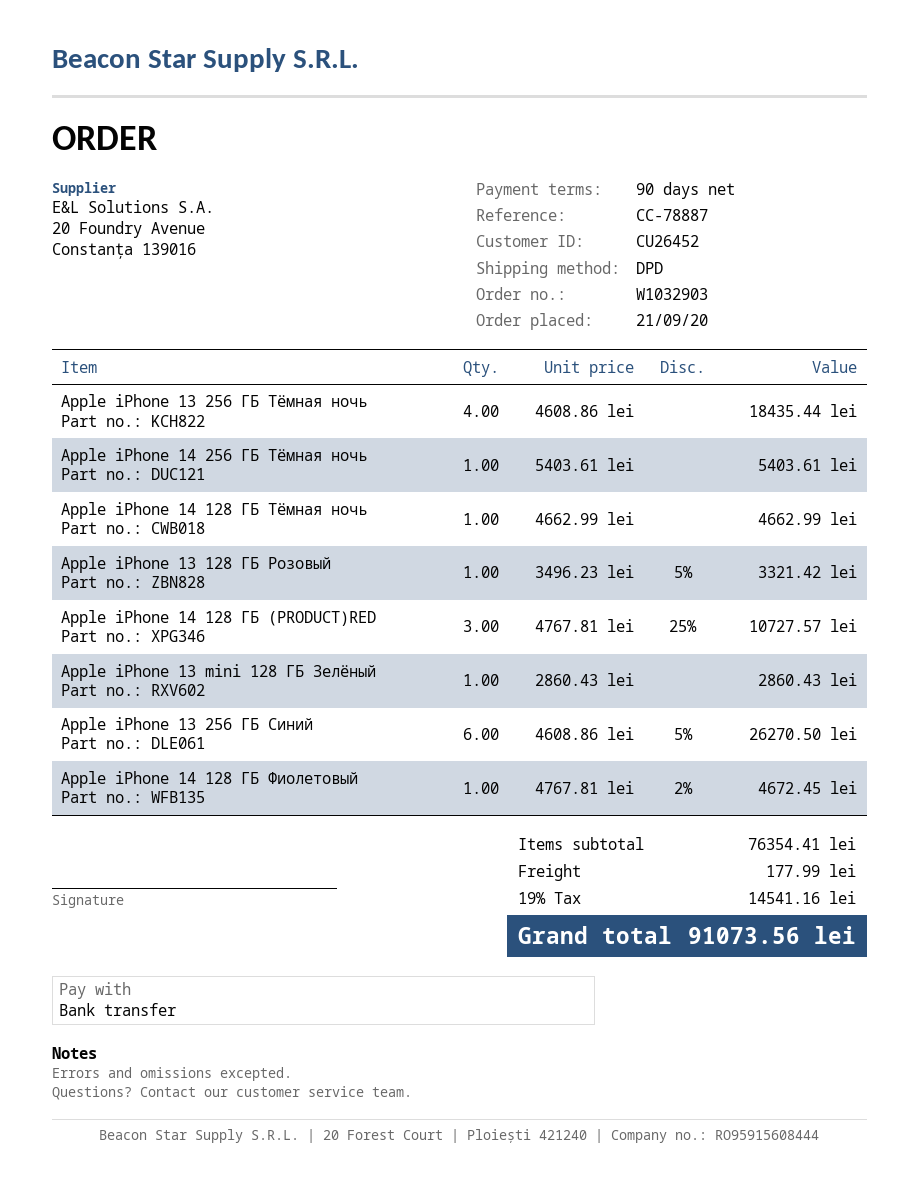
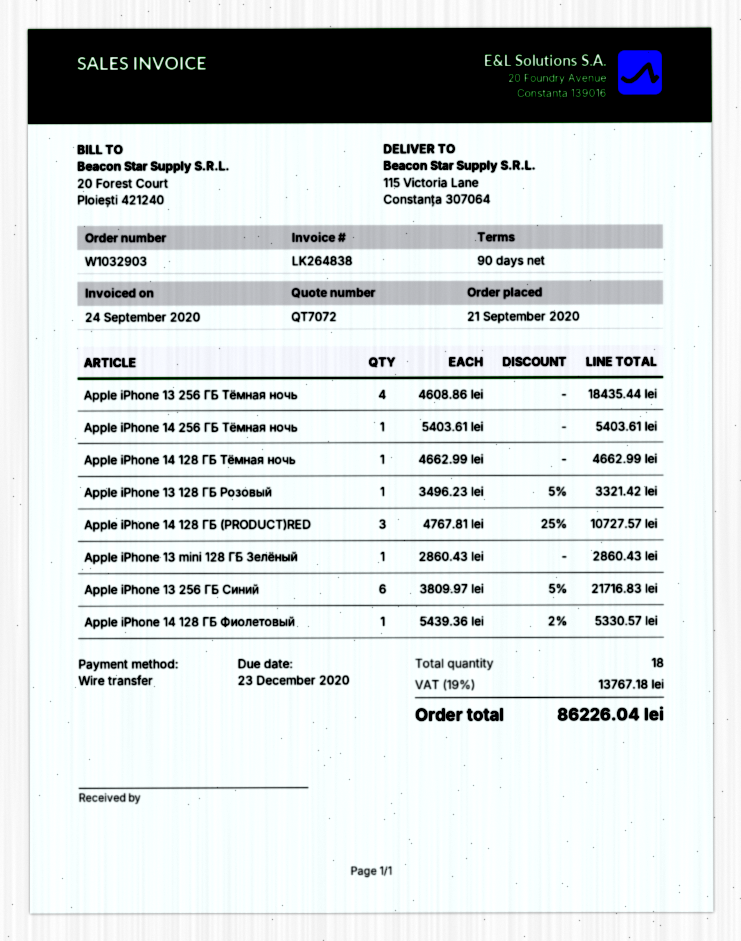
Apple iPhone 13 256 ГБ Синий: 6 x 4608.86 - 5% = 26270.50 -> 6 x 3809.97 - 5% = 21716.83
Apple iPhone 14 128 ГБ Фиолетовый: 1 x 4767.81 - 2% = 4672.45 -> 1 x 5439.36 - 2% = 5330.57
shipping: 177.99 -> none
tax: 19% = 14541.16 -> 19% = 13767.18
total: 91073.56 -> 86226.04

